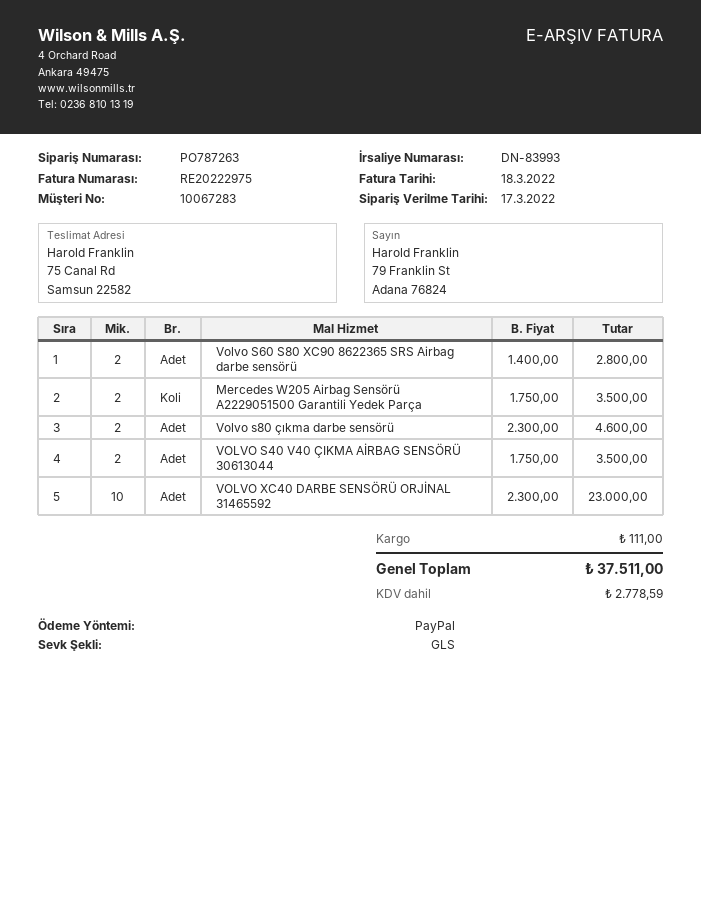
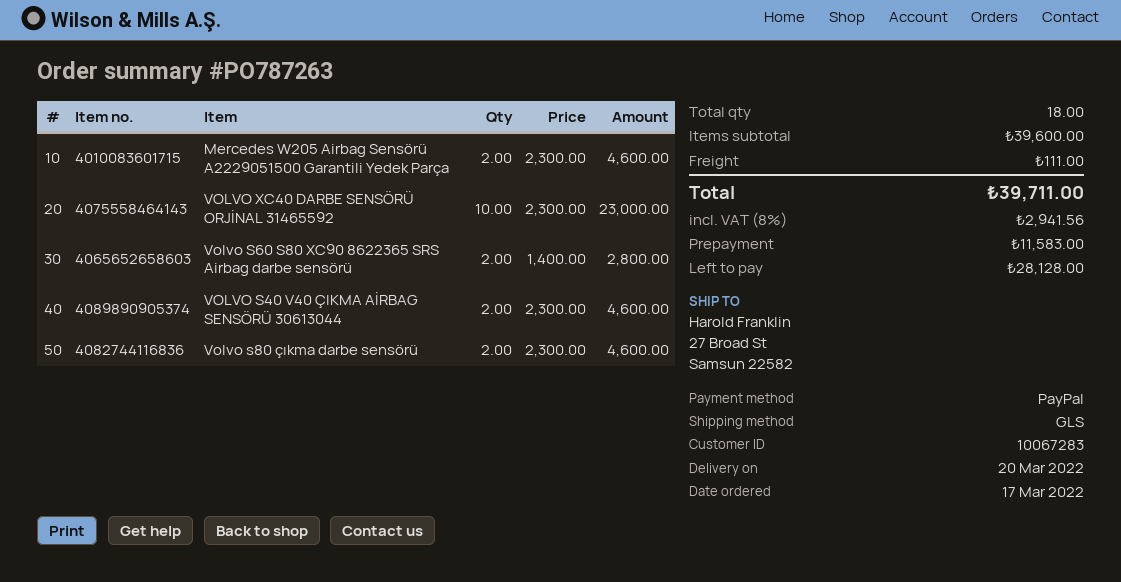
ship to: 75 Canal Rd, Samsun 22582 -> 27 Broad St, Samsun 22582
Mercedes W205 Airbag Sensörü A2229051500 Garantili Yedek Parça: 2 x 1750.00 = 3500.00 -> 2 x 2300.00 = 4600.00
VOLVO S40 V40 ÇIKMA AİRBAG SENSÖRÜ 30613044: 2 x 1750.00 = 3500.00 -> 2 x 2300.00 = 4600.00
tax: 2778.59 -> 2941.56
total: 37511.00 -> 39711.00

